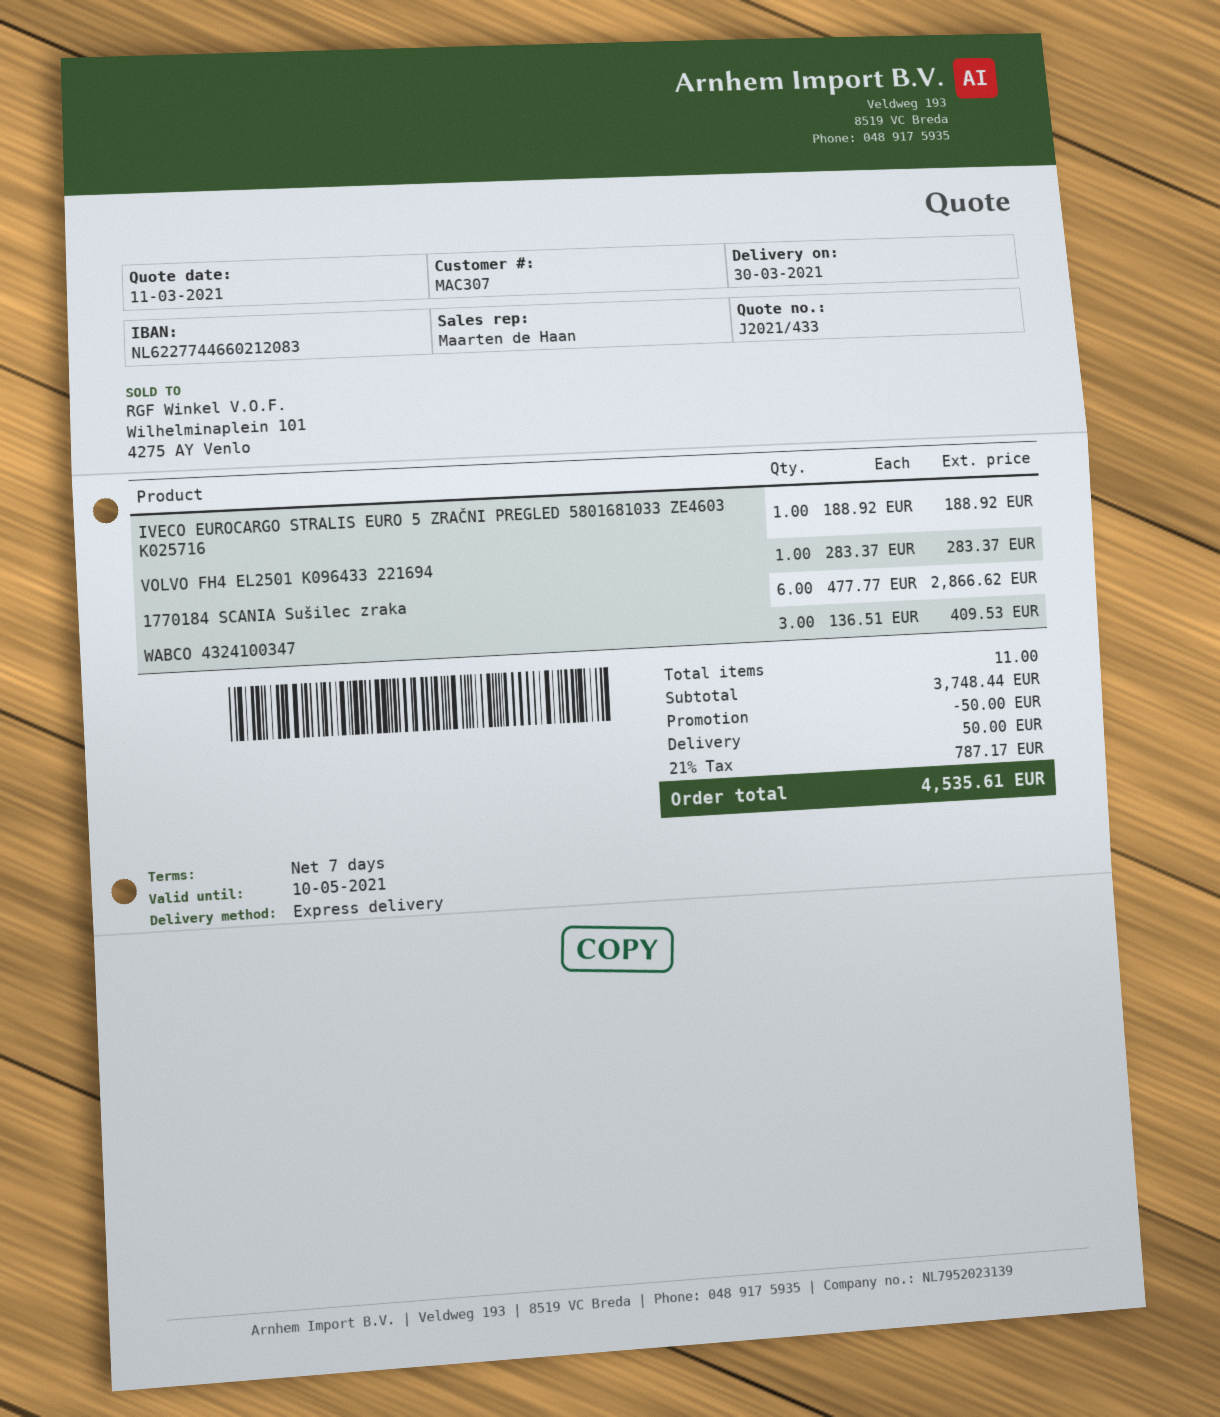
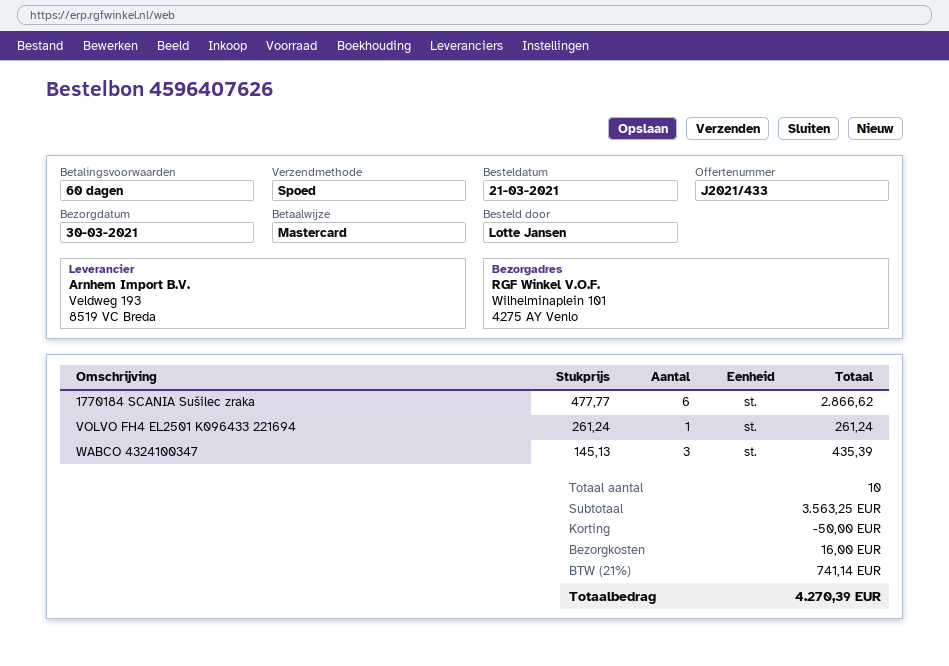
payment terms: 7 days -> 60 days
IVECO EUROCARGO STRALIS EURO 5 ZRAČNI PREGLED 5801681033 ZE4603 K025716: 1 x 188.92 = 188.92 -> none
VOLVO FH4 EL2501 K096433 221694: 1 x 283.37 = 283.37 -> 1 x 261.24 = 261.24
WABCO 4324100347: 3 x 136.51 = 409.53 -> 3 x 145.13 = 435.39
total quantity: 11 -> 10
subtotal: 3748.44 -> 3563.25
shipping: 50.00 -> 16.00
tax: 21% = 787.17 -> 21% = 741.14
total: 4535.61 -> 4270.39

